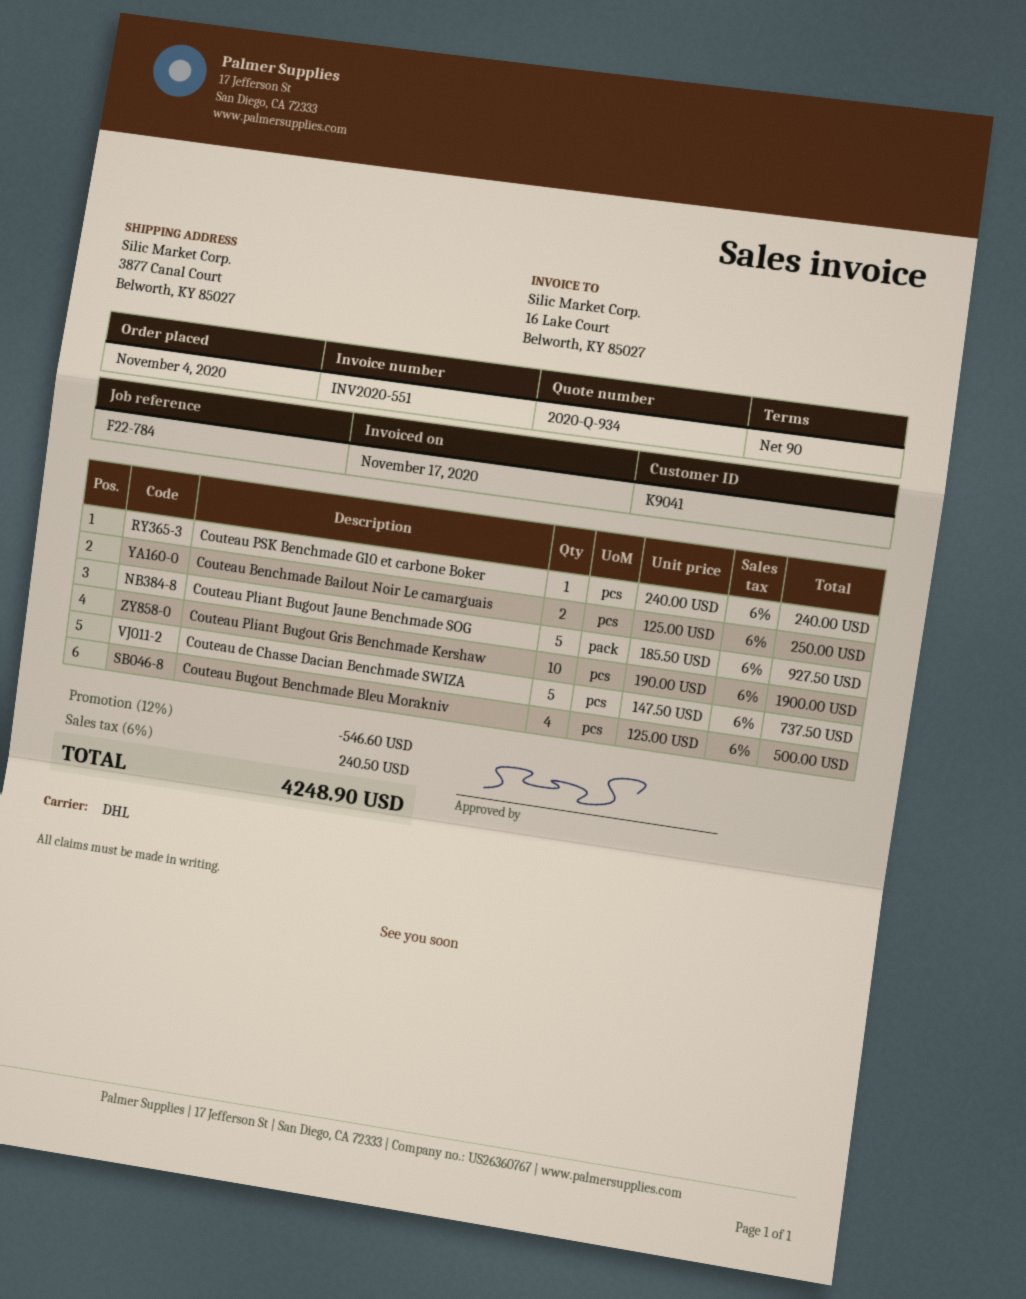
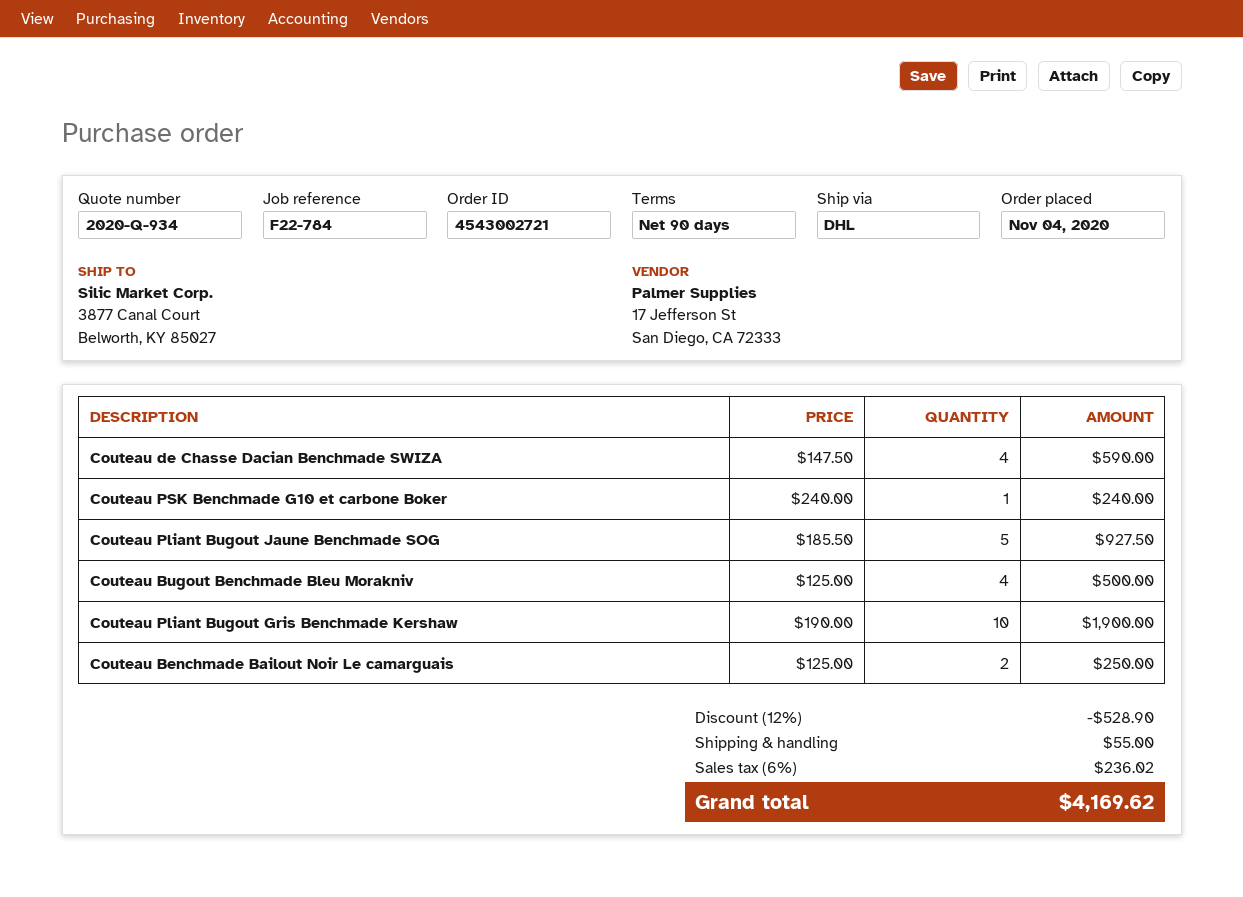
Couteau de Chasse Dacian Benchmade SWIZA: 5 x 147.50 = 737.50 -> 4 x 147.50 = 590.00
discount: 12% = 546.60 -> 12% = 528.90
shipping: none -> 55.00
tax: 6% = 240.50 -> 6% = 236.02
total: 4248.90 -> 4169.62

